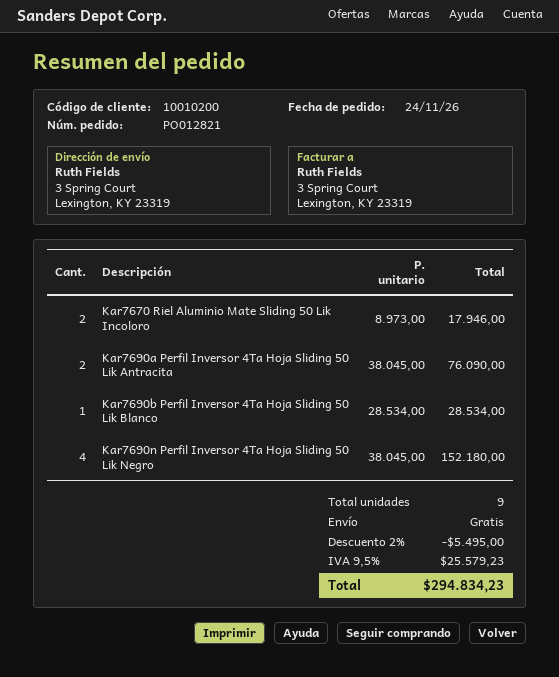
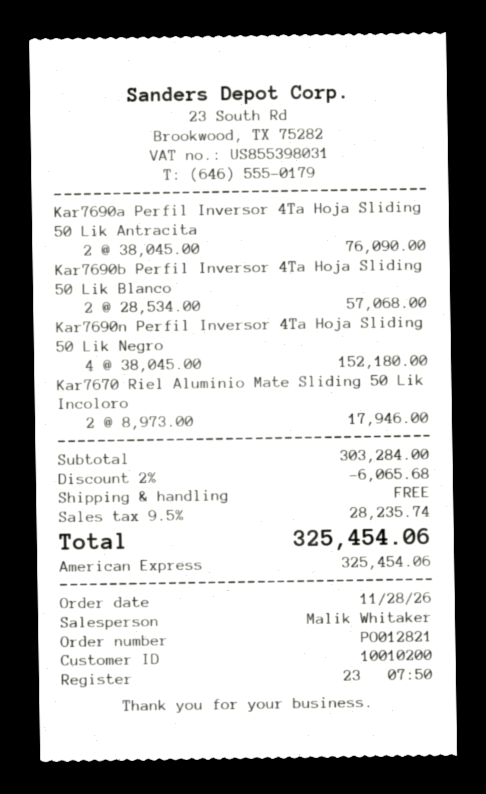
order date: 2026-11-24 -> 2026-11-28
Kar7690b Perfil Inversor 4Ta Hoja Sliding 50 Lik Blanco: 1 x 28534.00 = 28534.00 -> 2 x 28534.00 = 57068.00
discount: 2% = 5495.00 -> 2% = 6065.68
tax: 9.5% = 25579.23 -> 9.5% = 28235.74
total: 294834.23 -> 325454.06

